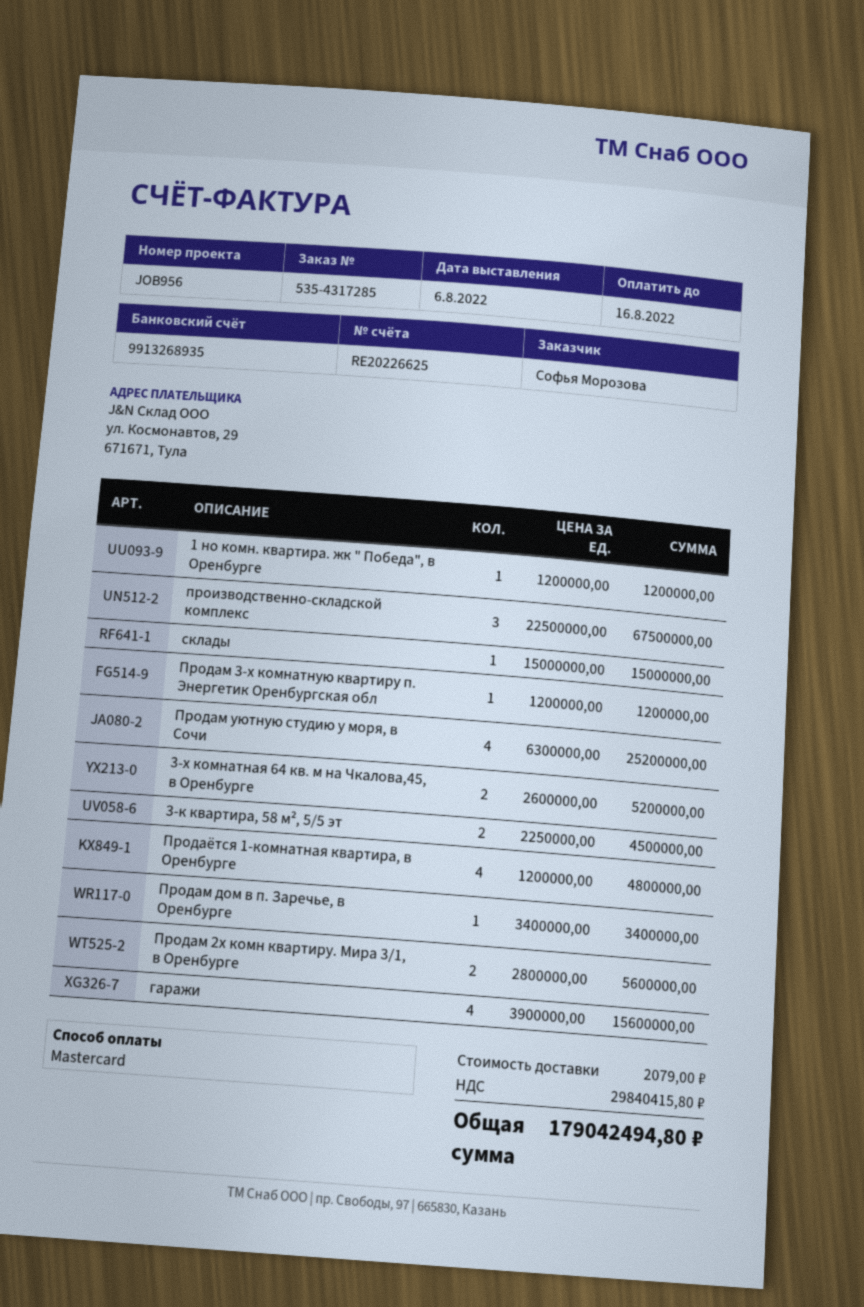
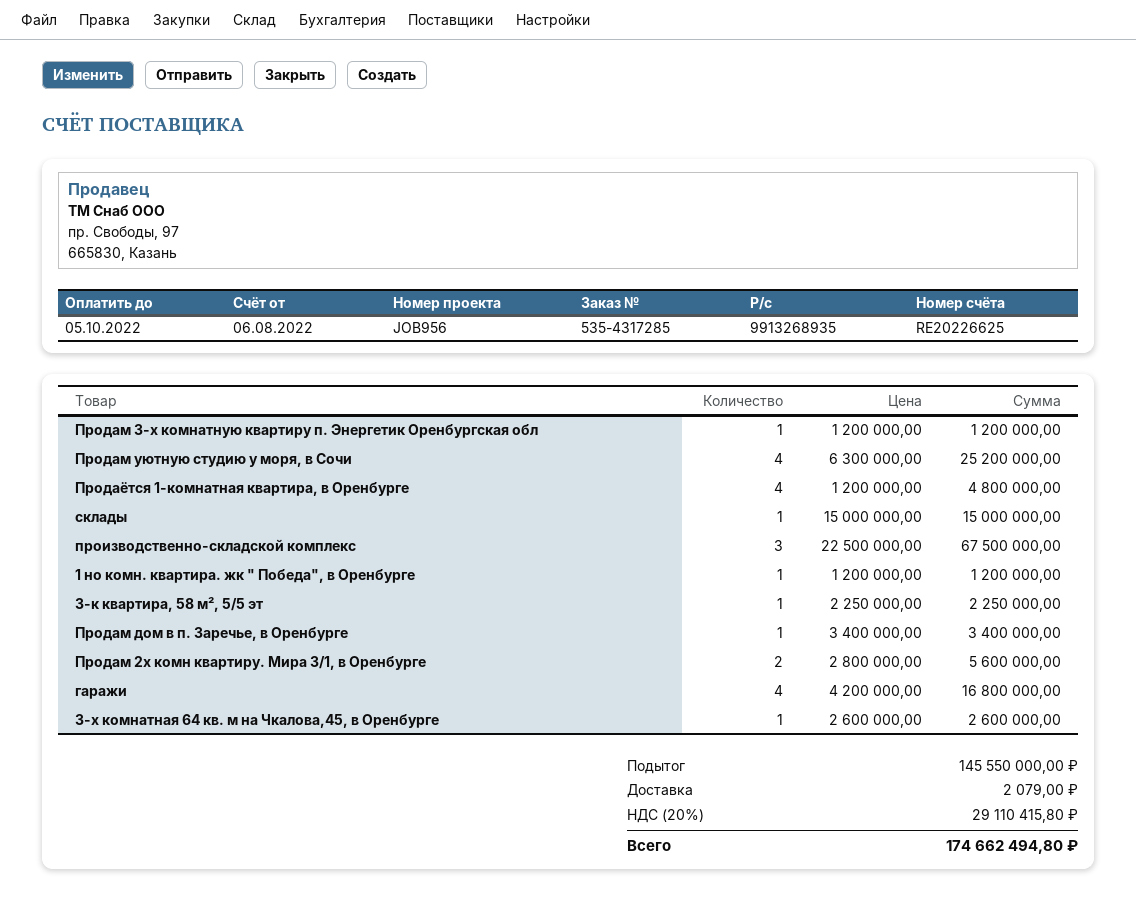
due date: 2022-08-16 -> 2022-10-05
3-х комнатная 64 кв. м на Чкалова,45, в Оренбурге: 2 x 2600000.00 = 5200000.00 -> 1 x 2600000.00 = 2600000.00
3-к квартира, 58 м², 5/5 эт: 2 x 2250000.00 = 4500000.00 -> 1 x 2250000.00 = 2250000.00
гаражи: 4 x 3900000.00 = 15600000.00 -> 4 x 4200000.00 = 16800000.00
tax: 29840415.80 -> 29110415.80
total: 179042494.80 -> 174662494.80

